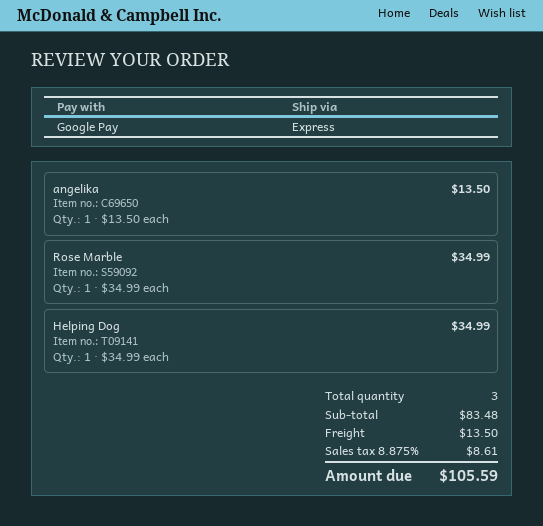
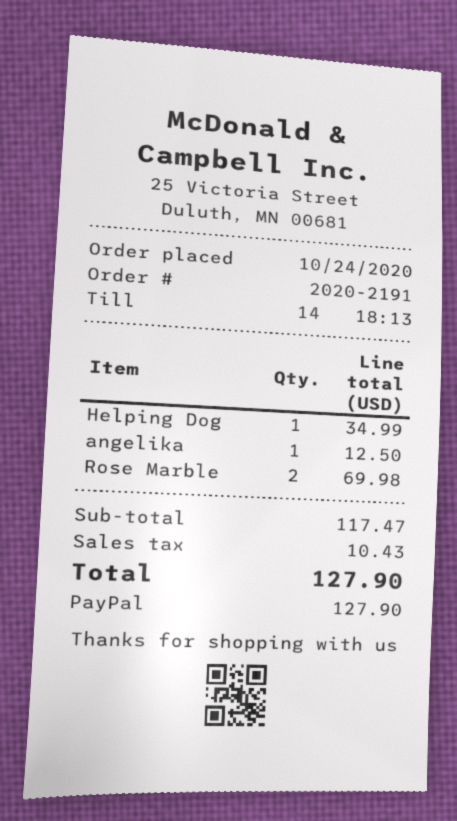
payment method: Google Pay -> PayPal
angelika: 1 for 13.50 -> 1 for 12.50
Rose Marble: 1 for 34.99 -> 2 for 69.98
subtotal: 83.48 -> 117.47
shipping: 13.50 -> none
tax: 8.61 -> 10.43
total: 105.59 -> 127.90

